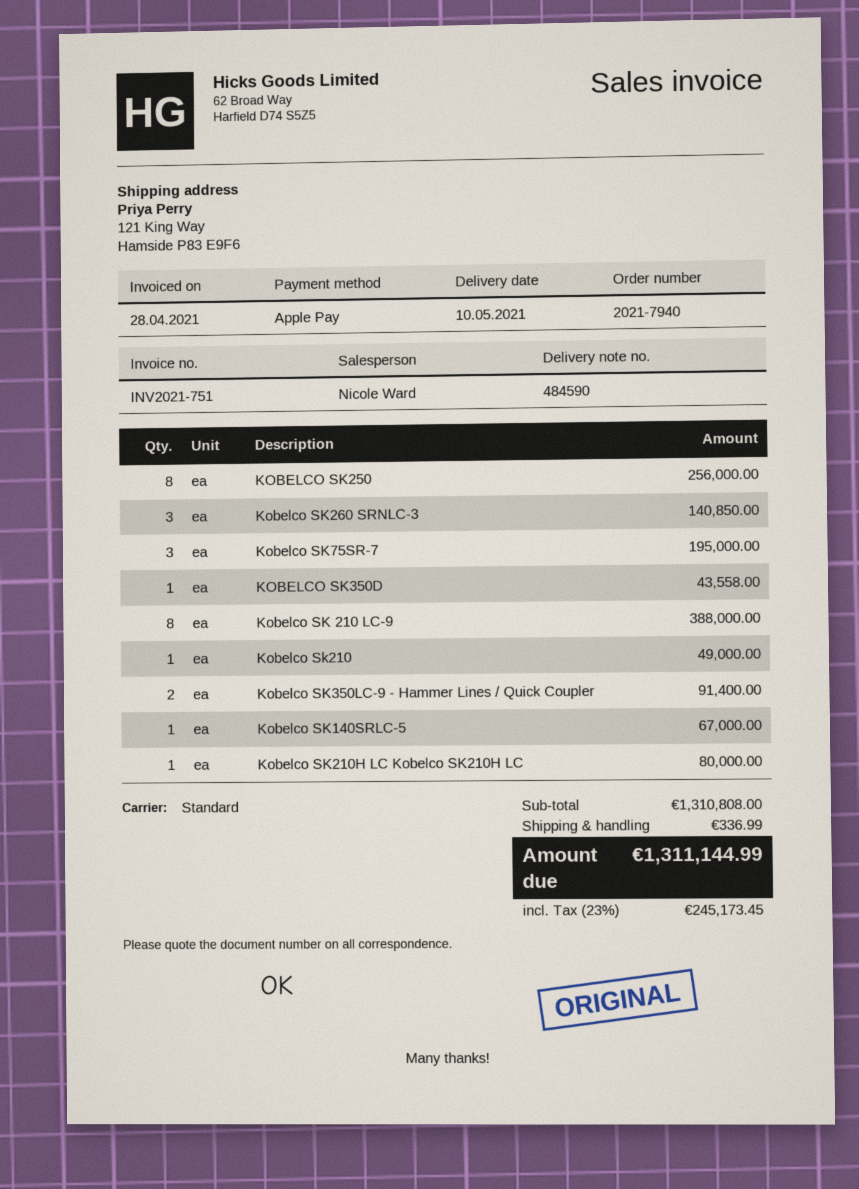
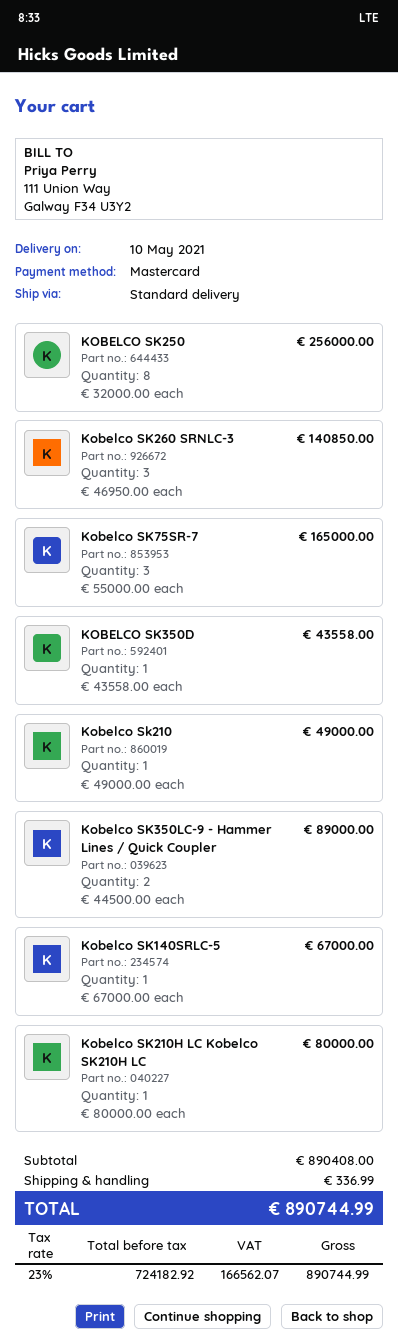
payment method: Apple Pay -> Mastercard
Kobelco SK75SR-7: 3 for 195000.00 -> 3 for 165000.00
Kobelco SK 210 LC-9: 8 for 388000.00 -> none
Kobelco SK350LC-9 - Hammer Lines / Quick Coupler: 2 for 91400.00 -> 2 for 89000.00
subtotal: 1310808.00 -> 890408.00
tax: 23% = 245173.45 -> 23% = 166562.07
total: 1311144.99 -> 890744.99

